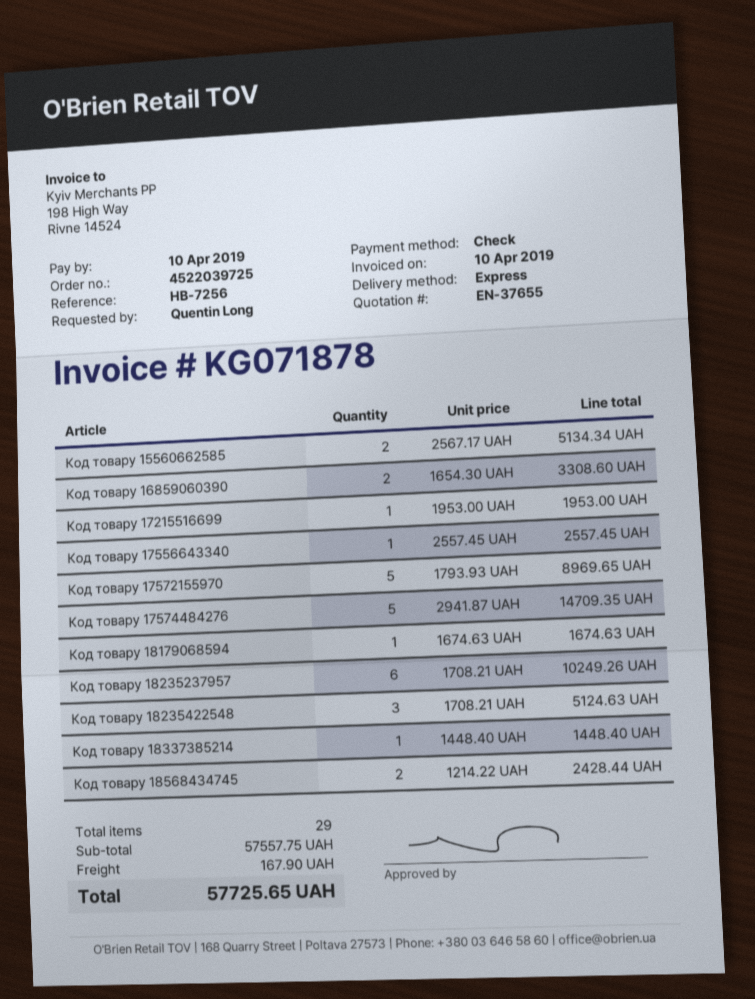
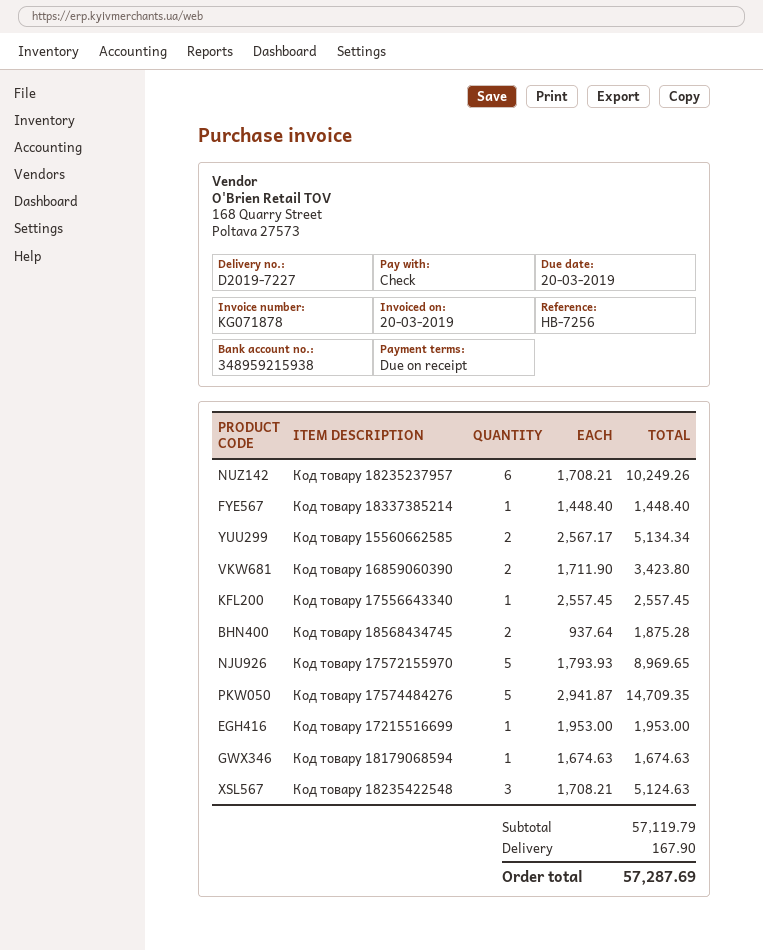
invoice date: 2019-04-10 -> 2019-03-20
due date: 2019-04-10 -> 2019-03-20
Код товару 16859060390: 2 x 1654.30 = 3308.60 -> 2 x 1711.90 = 3423.80
Код товару 18568434745: 2 x 1214.22 = 2428.44 -> 2 x 937.64 = 1875.28
subtotal: 57557.75 -> 57119.79
total: 57725.65 -> 57287.69

